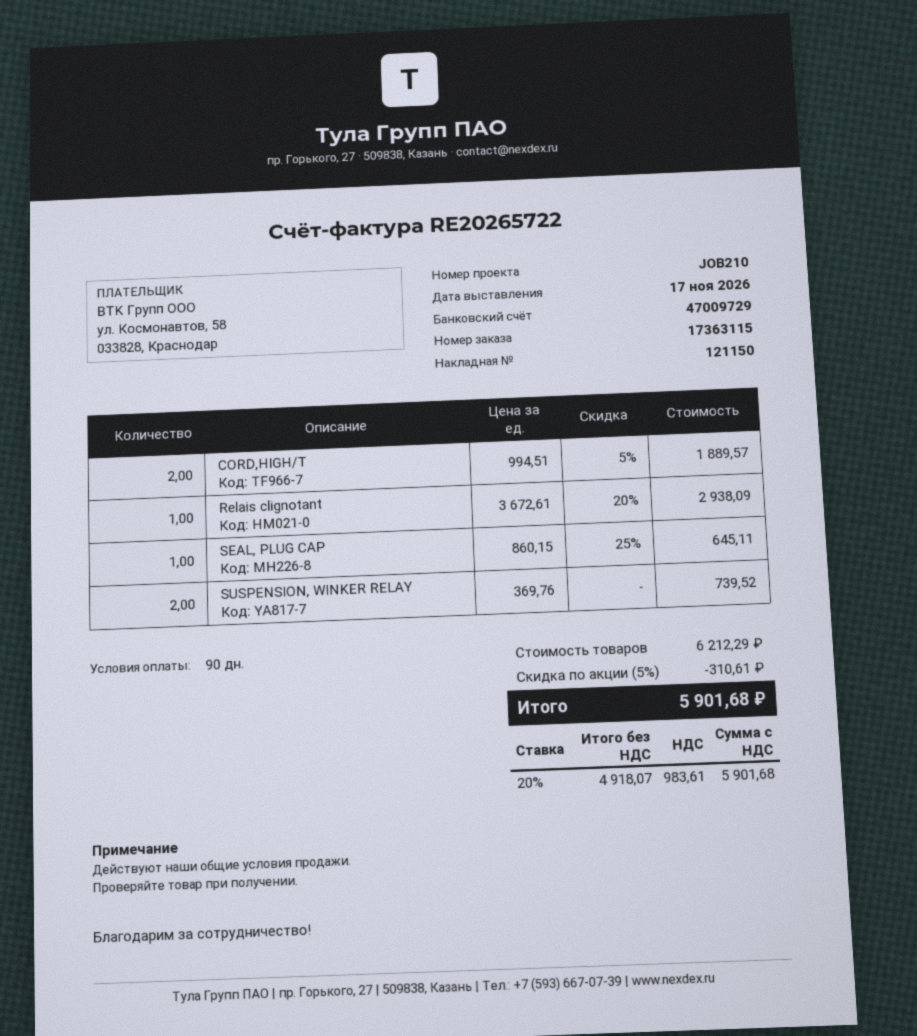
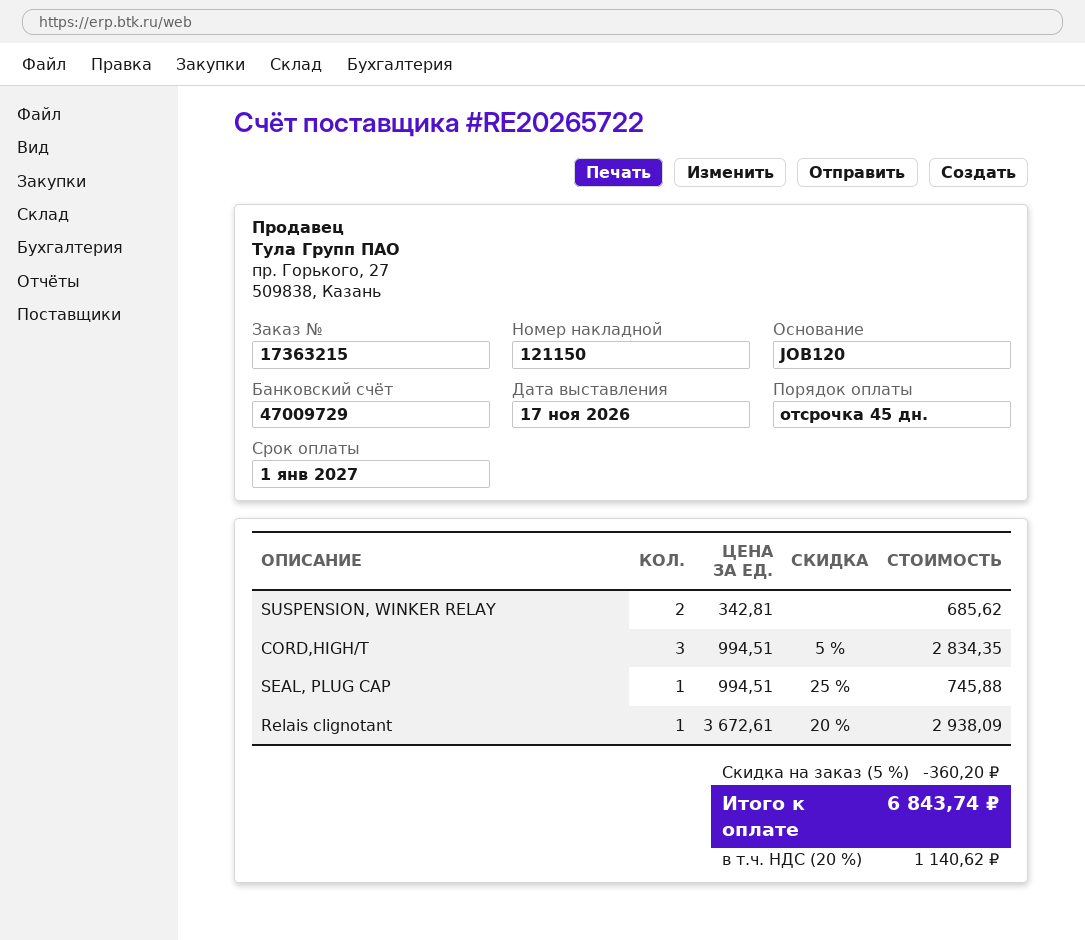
order number: 17363115 -> 17363215
payment terms: 90 days -> 45 days
reference: JOB210 -> JOB120
CORD,HIGH/T: 2 x 994.51 - 5% = 1889.57 -> 3 x 994.51 - 5% = 2834.35
SEAL, PLUG CAP: 1 x 860.15 - 25% = 645.11 -> 1 x 994.51 - 25% = 745.88
SUSPENSION, WINKER RELAY: 2 x 369.76 = 739.52 -> 2 x 342.81 = 685.62
discount: 5% = 310.61 -> 5% = 360.20
tax: 20% = 983.61 -> 20% = 1140.62
total: 5901.68 -> 6843.74

